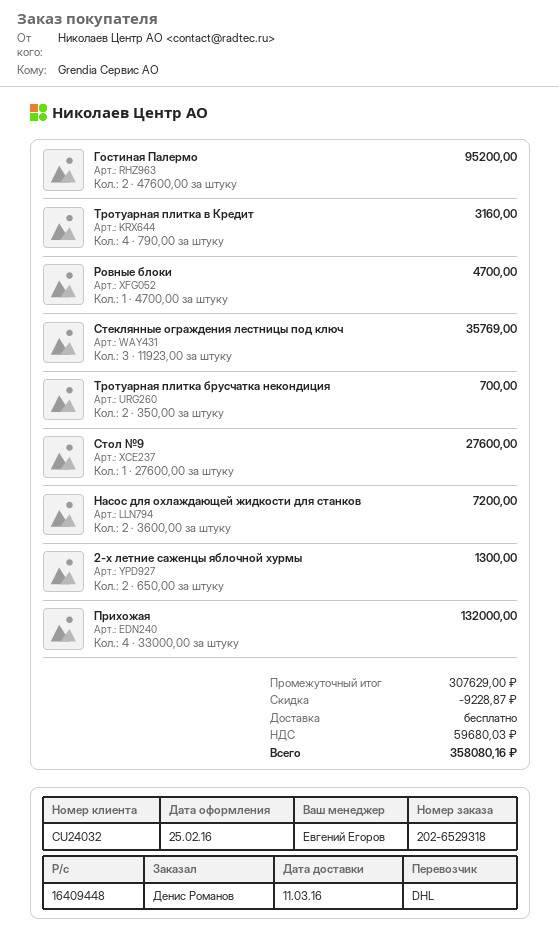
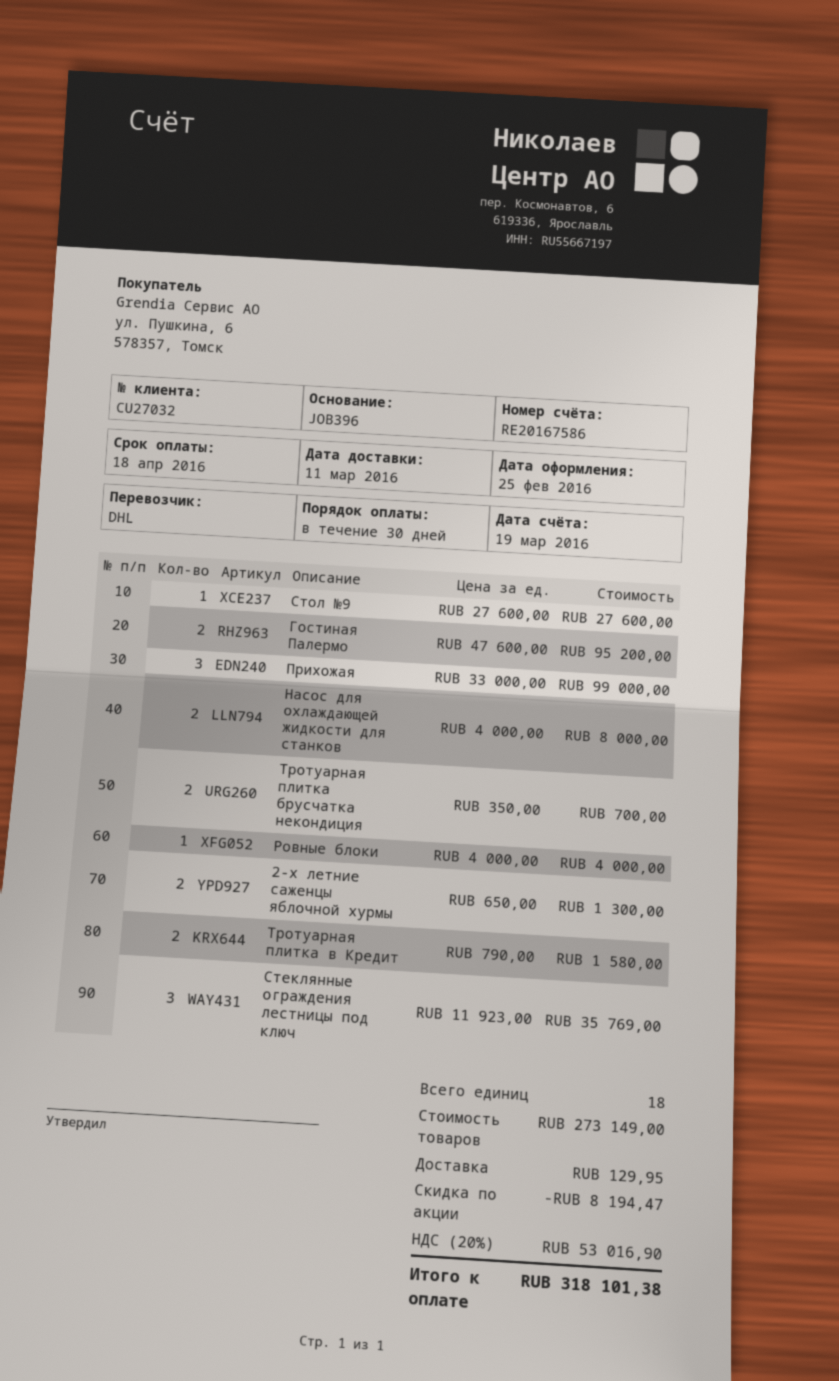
customer number: CU24032 -> CU27032
Тротуарная плитка в Кредит: 4 x 790.00 = 3160.00 -> 2 x 790.00 = 1580.00
Ровные блоки: 1 x 4700.00 = 4700.00 -> 1 x 4000.00 = 4000.00
Насос для охлаждающей жидкости для станков: 2 x 3600.00 = 7200.00 -> 2 x 4000.00 = 8000.00
Прихожая: 4 x 33000.00 = 132000.00 -> 3 x 33000.00 = 99000.00
subtotal: 307629.00 -> 273149.00
discount: 9228.87 -> 8194.47
shipping: 0.00 -> 129.95
tax: 59680.03 -> 53016.90
total: 358080.16 -> 318101.38

